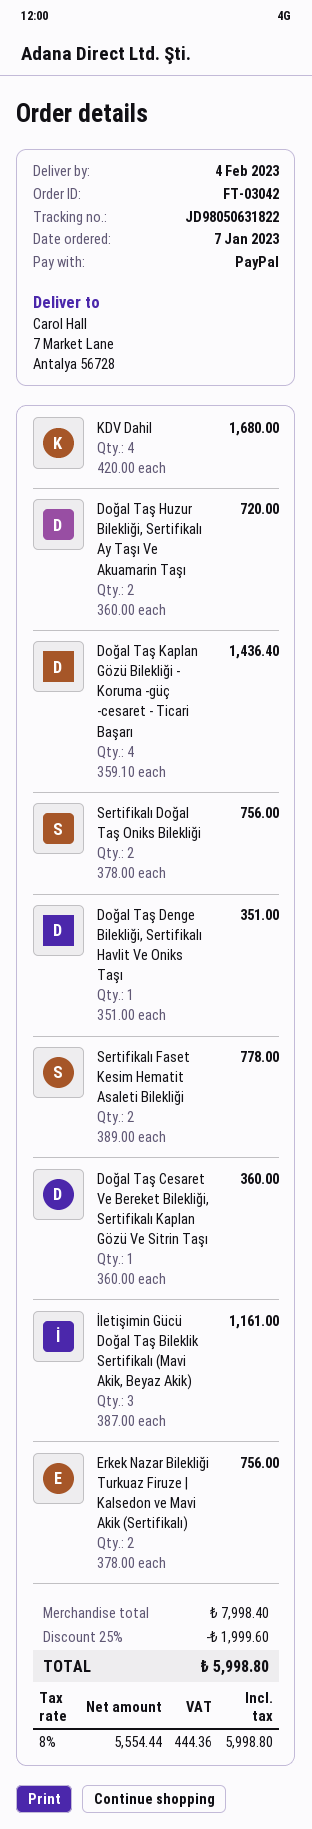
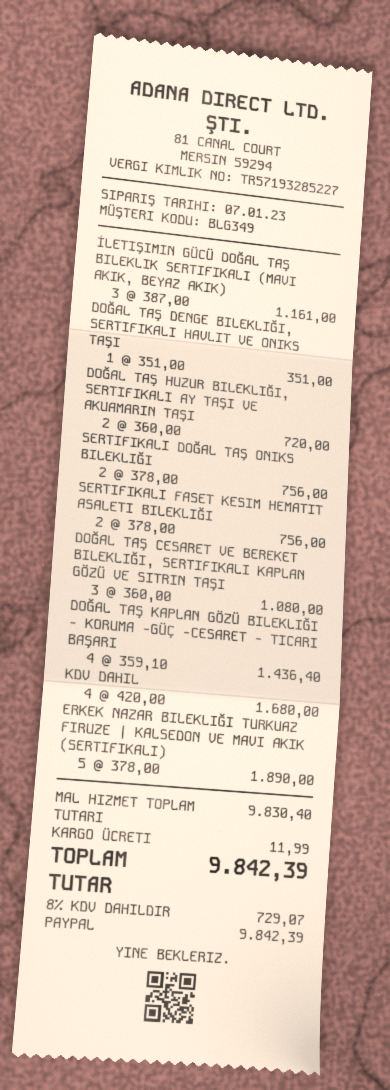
Sertifikalı Faset Kesim Hematit Asaleti Bilekliği: 2 x 389.00 = 778.00 -> 2 x 378.00 = 756.00
Doğal Taş Cesaret Ve Bereket Bilekliği, Sertifikalı Kaplan Gözü Ve Sitrin Taşı: 1 x 360.00 = 360.00 -> 3 x 360.00 = 1080.00
Erkek Nazar Bilekliği Turkuaz Firuze | Kalsedon ve Mavi Akik (Sertifikalı): 2 x 378.00 = 756.00 -> 5 x 378.00 = 1890.00
subtotal: 7998.40 -> 9830.40
discount: 25% = 1999.60 -> none
shipping: none -> 11.99
tax: 8% = 444.36 -> 8% = 729.07
total: 5998.80 -> 9842.39

